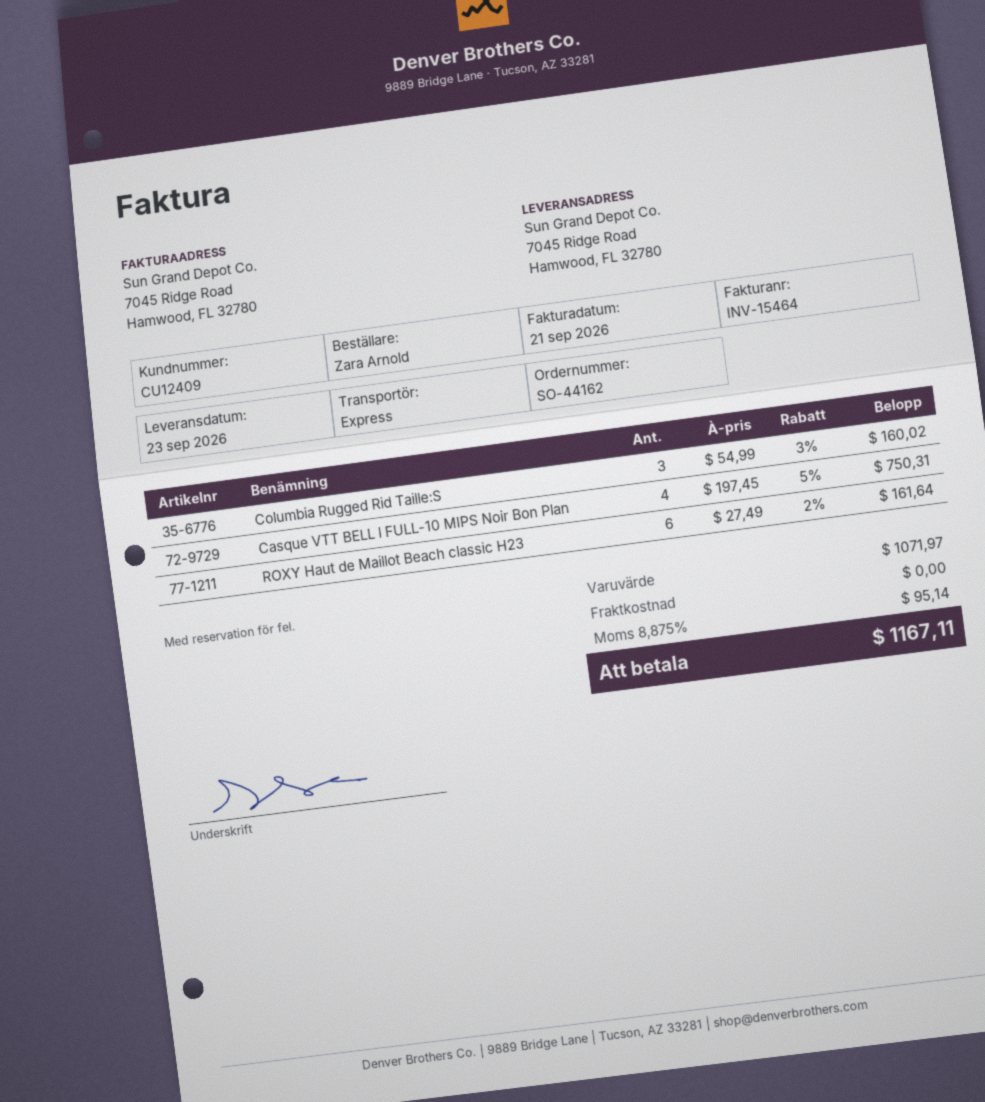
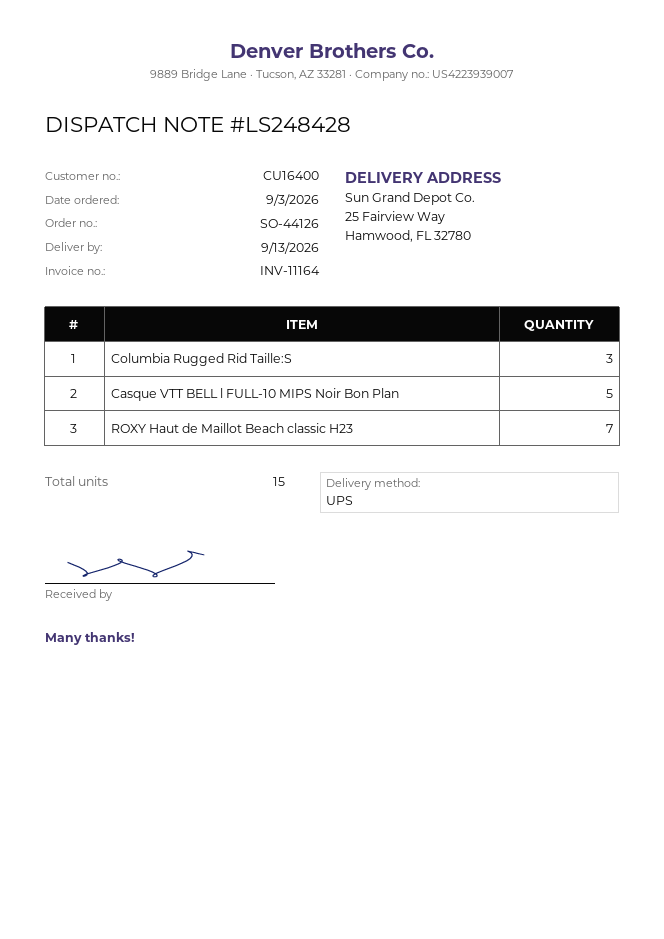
order number: SO-44162 -> SO-44126
delivery date: 2026-09-23 -> 2026-09-13
invoice number: INV-15464 -> INV-11164
customer number: CU12409 -> CU16400
shipping method: express -> UPS
ship to: 7045 Ridge Road, Hamwood, FL 32780 -> 25 Fairview Way, Hamwood, FL 32780
Casque VTT BELL l FULL-10 MIPS Noir Bon Plan: 4 -> 5
ROXY Haut de Maillot Beach classic H23: 6 -> 7

